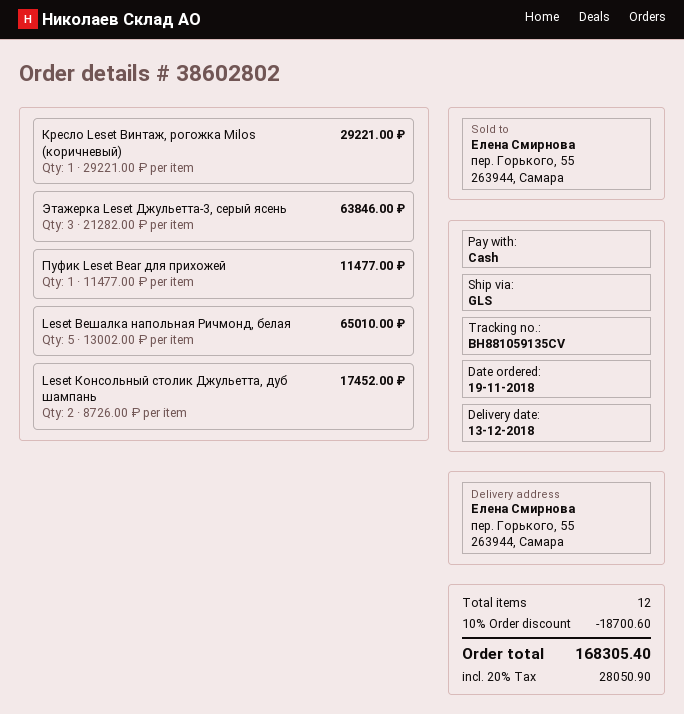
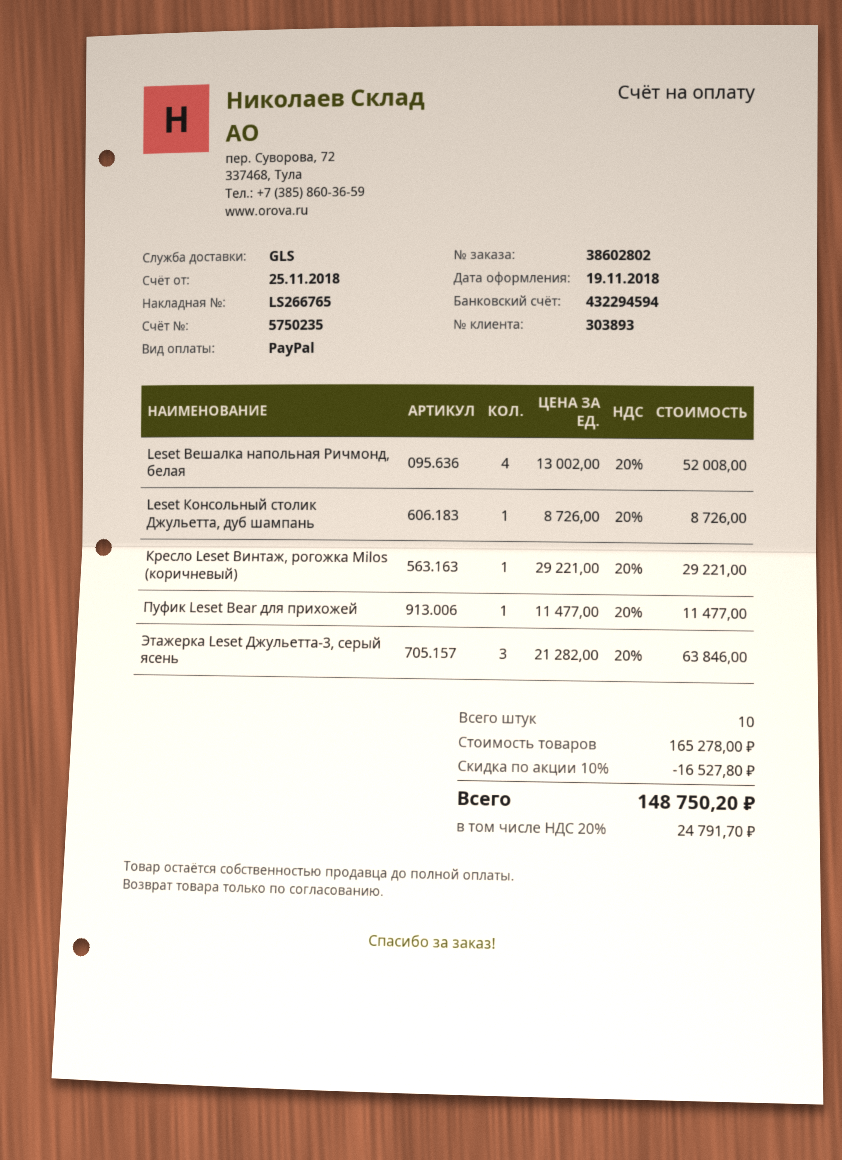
payment method: cash -> PayPal
Leset Вешалка напольная Ричмонд, белая: 5 x 13002.00 = 65010.00 -> 4 x 13002.00 = 52008.00
Leset Консольный столик Джульетта, дуб шампань: 2 x 8726.00 = 17452.00 -> 1 x 8726.00 = 8726.00
total quantity: 12 -> 10
discount: 10% = 18700.60 -> 10% = 16527.80
tax: 20% = 28050.90 -> 20% = 24791.70
total: 168305.40 -> 148750.20

